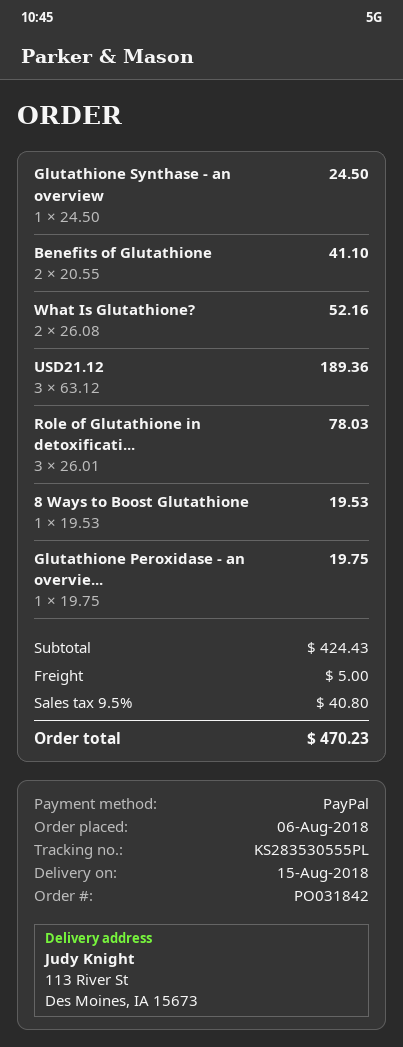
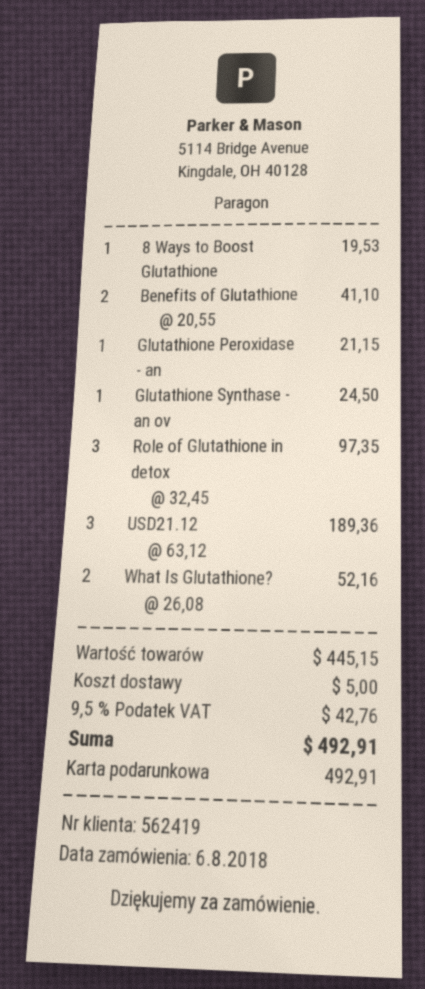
payment method: PayPal -> gift card
Role of Glutathione in detoxificati...: 3 x 26.01 = 78.03 -> 3 x 32.45 = 97.35
Glutathione Peroxidase - an overvie...: 1 x 19.75 = 19.75 -> 1 x 21.15 = 21.15
subtotal: 424.43 -> 445.15
tax: 9.5% = 40.80 -> 9.5% = 42.76
total: 470.23 -> 492.91

